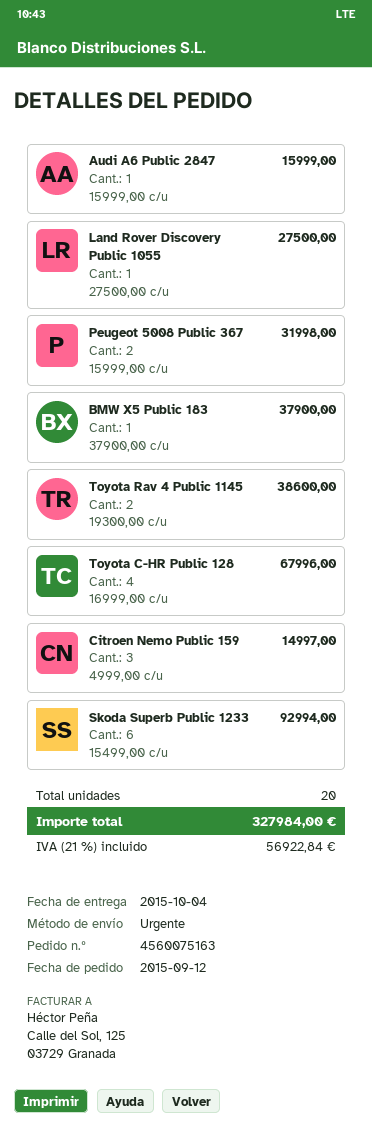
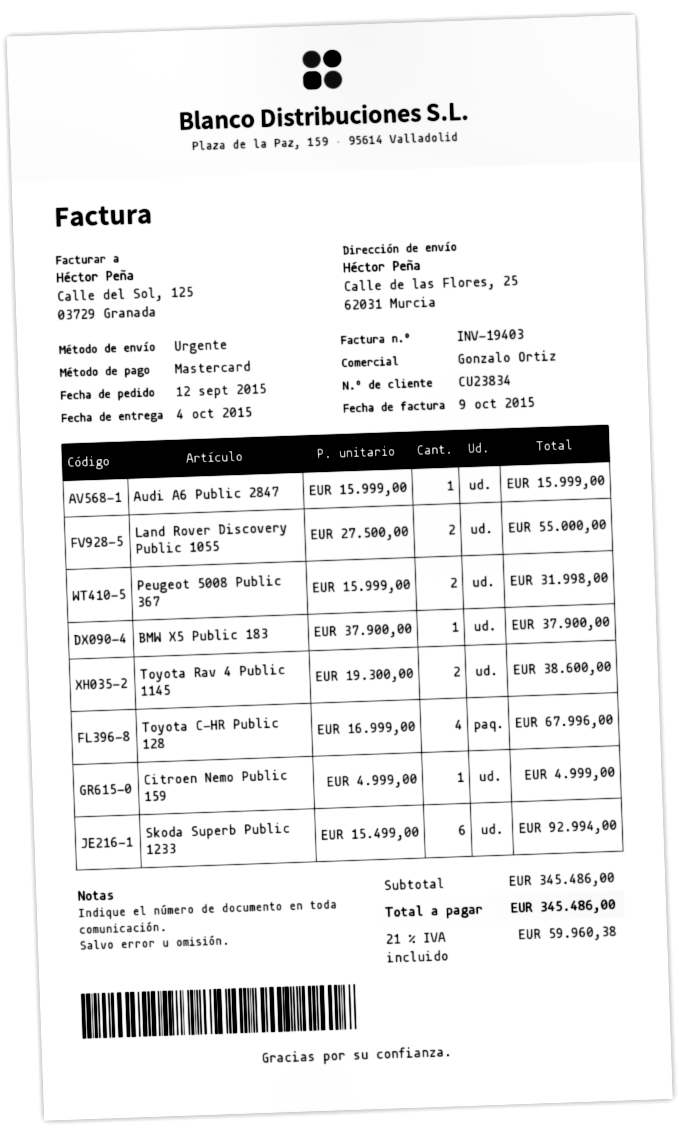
Land Rover Discovery Public 1055: 1 x 27500.00 = 27500.00 -> 2 x 27500.00 = 55000.00
Citroen Nemo Public 159: 3 x 4999.00 = 14997.00 -> 1 x 4999.00 = 4999.00
tax: 21% = 56922.84 -> 21% = 59960.38
total: 327984.00 -> 345486.00

